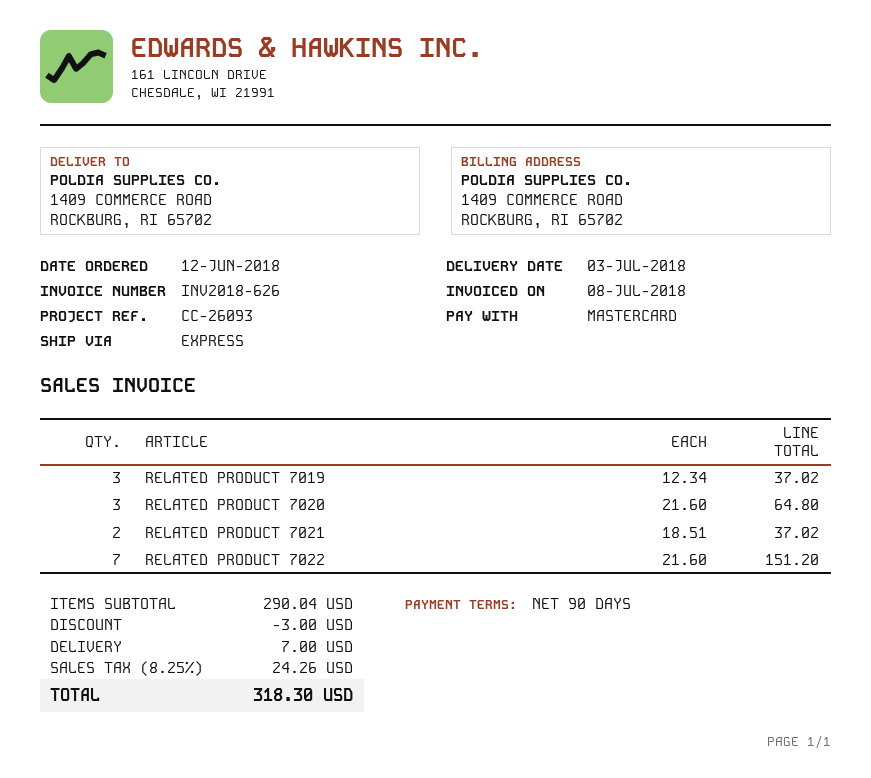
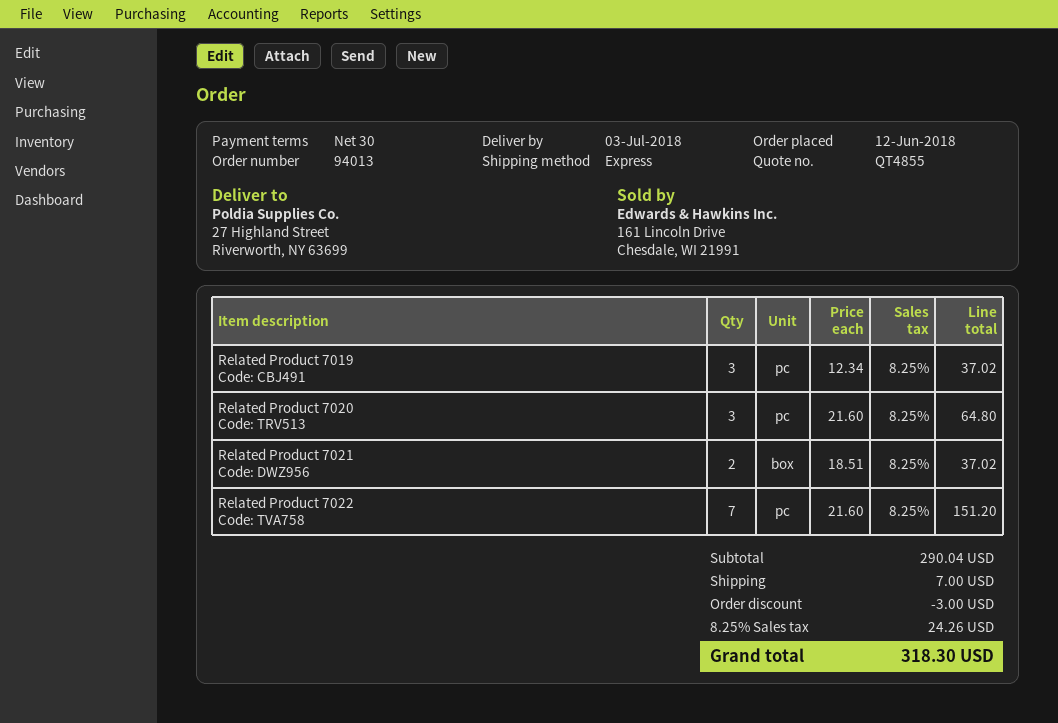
payment terms: 90 days -> 30 days
ship to: 1409 COMMERCE ROAD, ROCKBURG, RI 65702 -> 27 Highland Street, Riverworth, NY 63699

